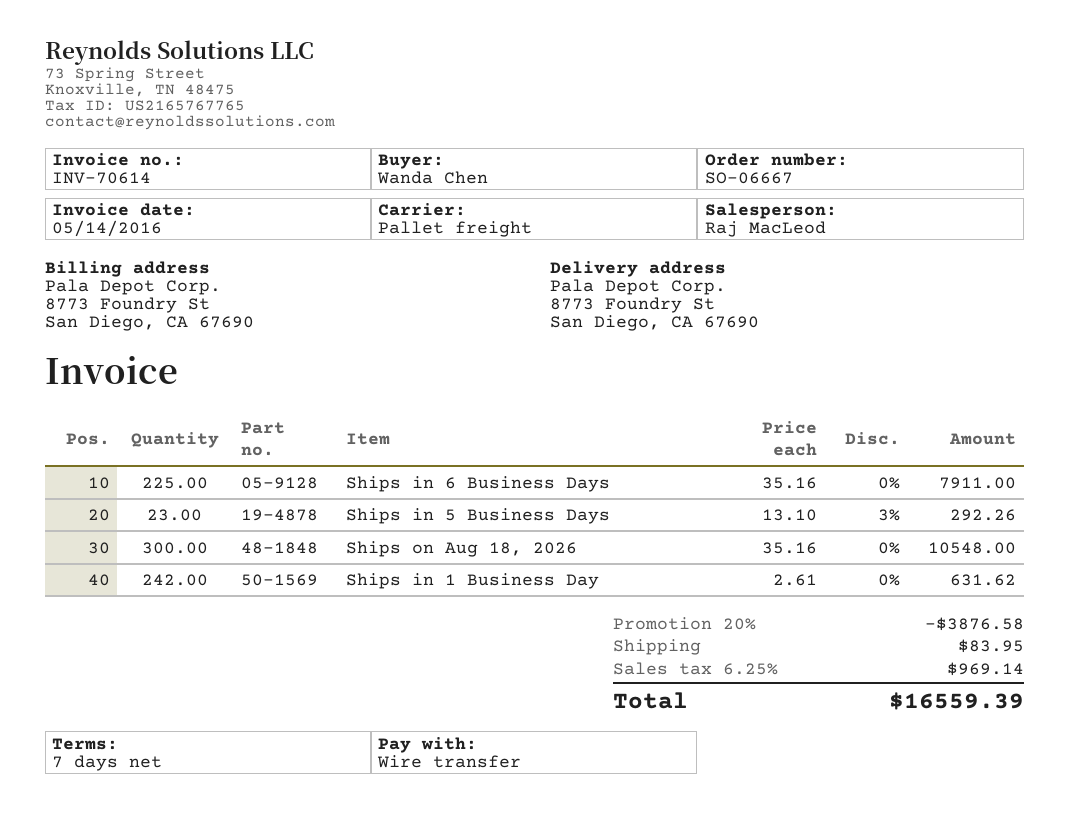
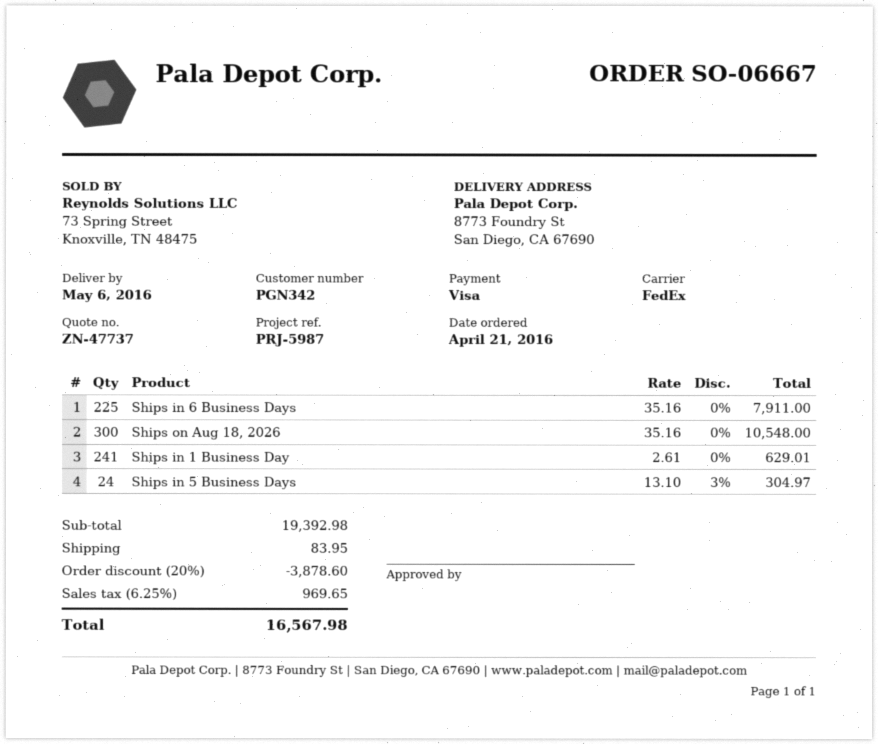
payment method: bank transfer -> Visa
shipping method: pallet freight -> FedEx
Ships in 5 Business Days: 23 x 13.10 - 3% = 292.26 -> 24 x 13.10 - 3% = 304.97
Ships in 1 Business Day: 242 x 2.61 = 631.62 -> 241 x 2.61 = 629.01
discount: 20% = 3876.58 -> 20% = 3878.60
tax: 6.25% = 969.14 -> 6.25% = 969.65
total: 16559.39 -> 16567.98

